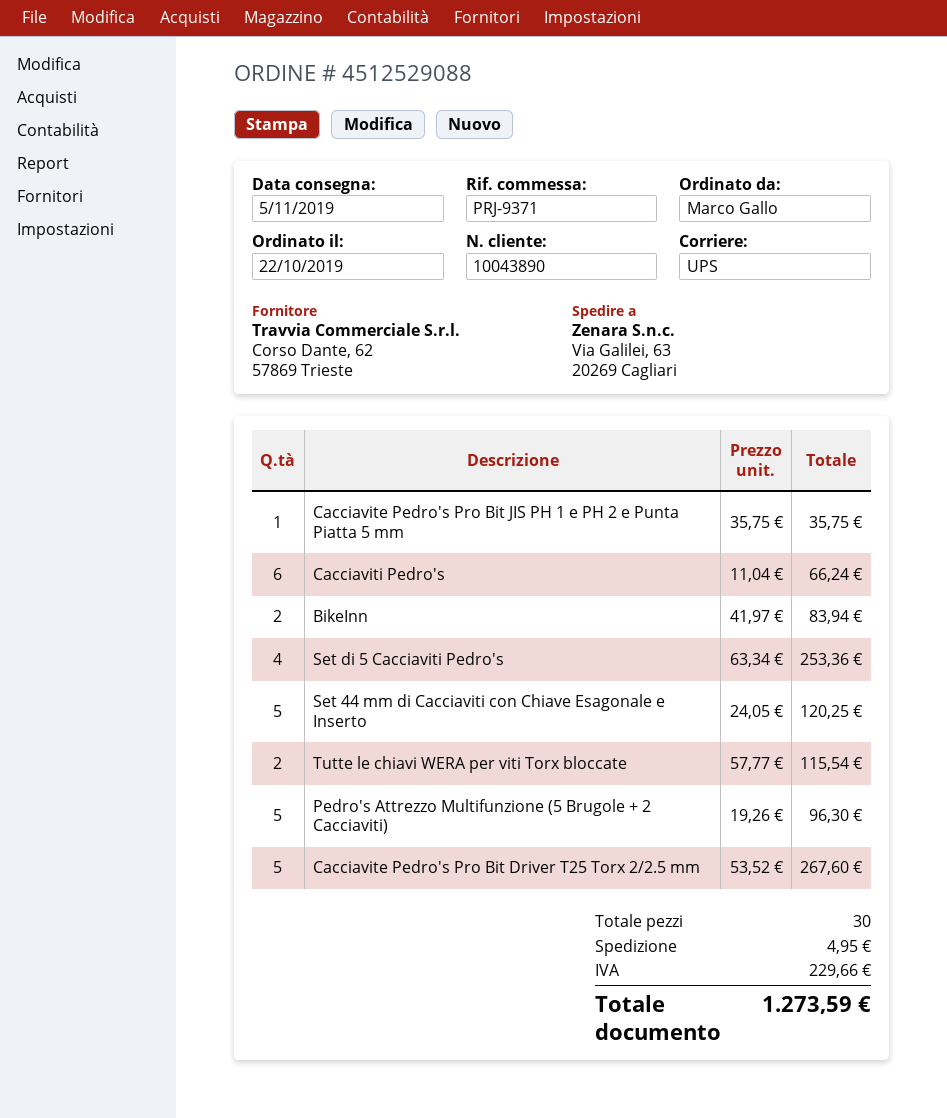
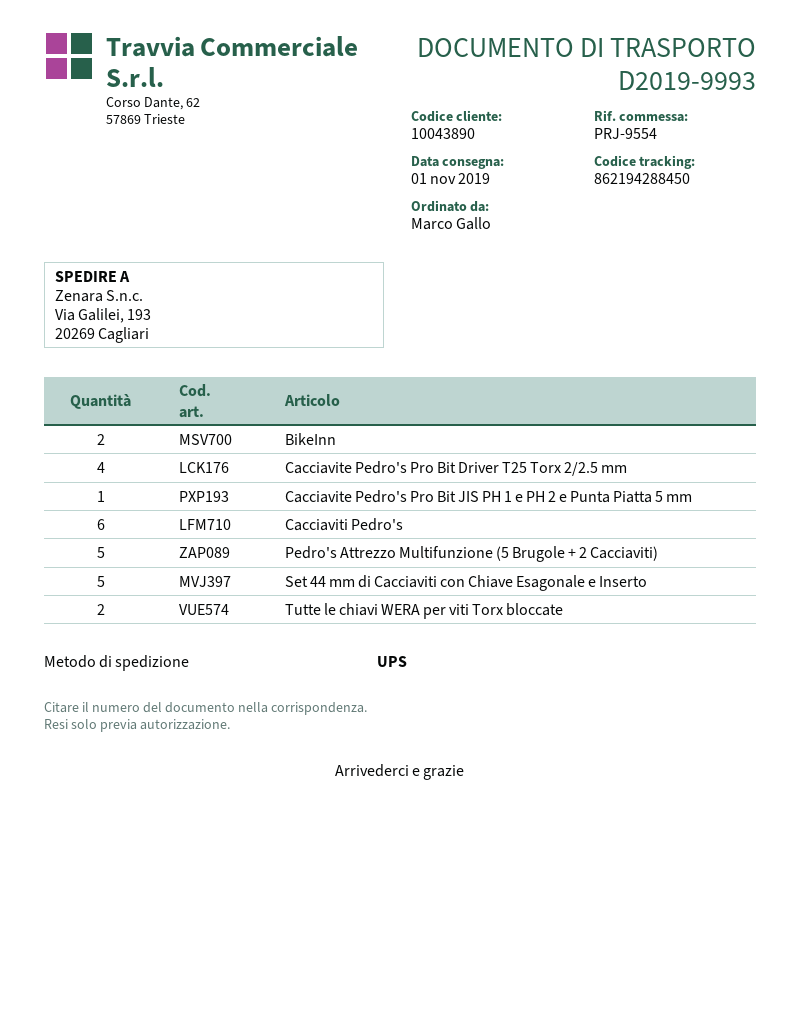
delivery date: 2019-11-05 -> 2019-11-01
reference: PRJ-9371 -> PRJ-9554
ship to: Via Galilei, 63, 20269 Cagliari -> Via Galilei, 193, 20269 Cagliari
Set di 5 Cacciaviti Pedro's: 4 -> none
Cacciavite Pedro's Pro Bit Driver T25 Torx 2/2.5 mm: 5 -> 4

